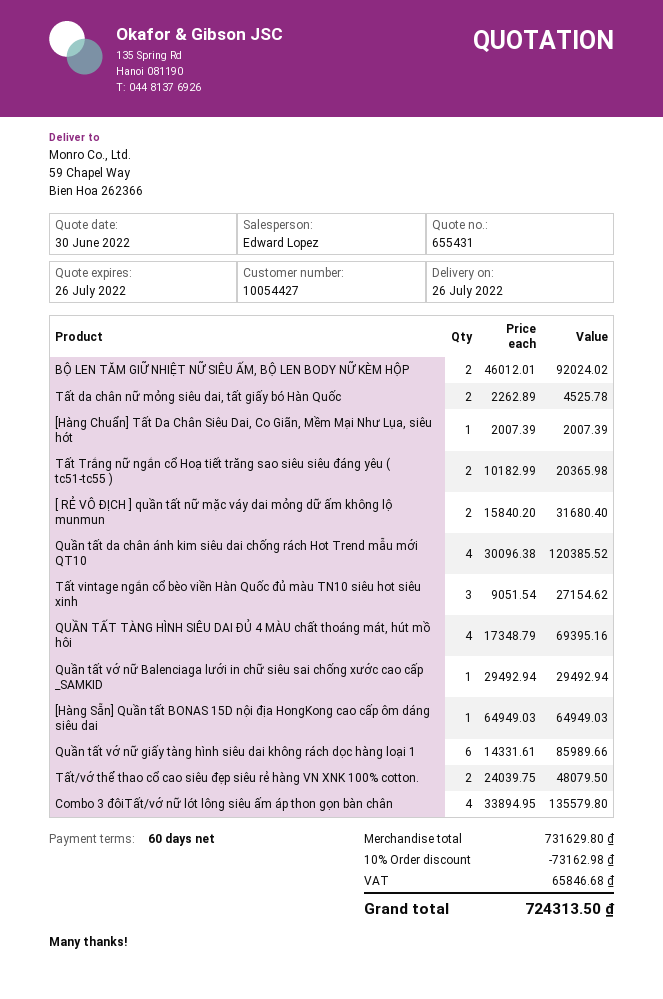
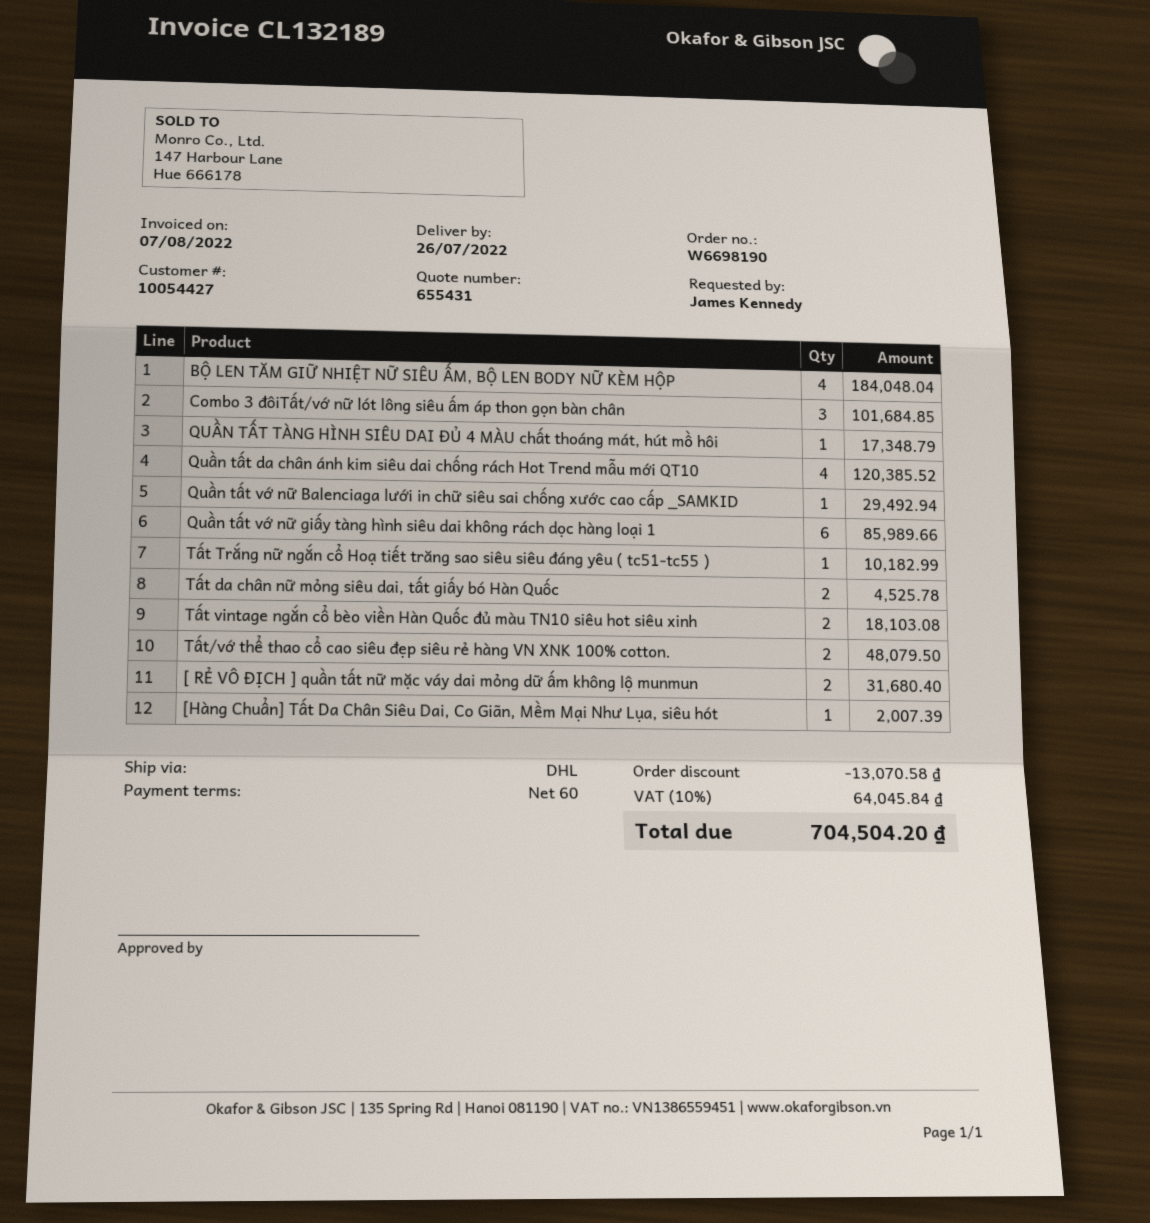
BỘ LEN TĂM GIỮ NHIỆT NỮ SIÊU ẤM, BỘ LEN BODY NỮ KÈM HỘP: 2 for 92024.02 -> 4 for 184048.04
Tất Trắng nữ ngắn cổ Hoạ tiết trăng sao siêu siêu đáng yêu ( tc51-tc55 ): 2 for 20365.98 -> 1 for 10182.99
Tất vintage ngắn cổ bèo viền Hàn Quốc đủ màu TN10 siêu hot siêu xinh: 3 for 27154.62 -> 2 for 18103.08
QUẦN TẤT TÀNG HÌNH SIÊU DAI ĐỦ 4 MÀU chất thoáng mát, hút mồ hôi: 4 for 69395.16 -> 1 for 17348.79
[Hàng Sẵn] Quần tất BONAS 15D nội địa HongKong cao cấp ôm dáng siêu dai: 1 for 64949.03 -> none
Combo 3 đôiTất/vớ nữ lót lông siêu ấm áp thon gọn bàn chân: 4 for 135579.80 -> 3 for 101684.85
discount: 73162.98 -> 13070.58
tax: 65846.68 -> 64045.84
total: 724313.50 -> 704504.20

